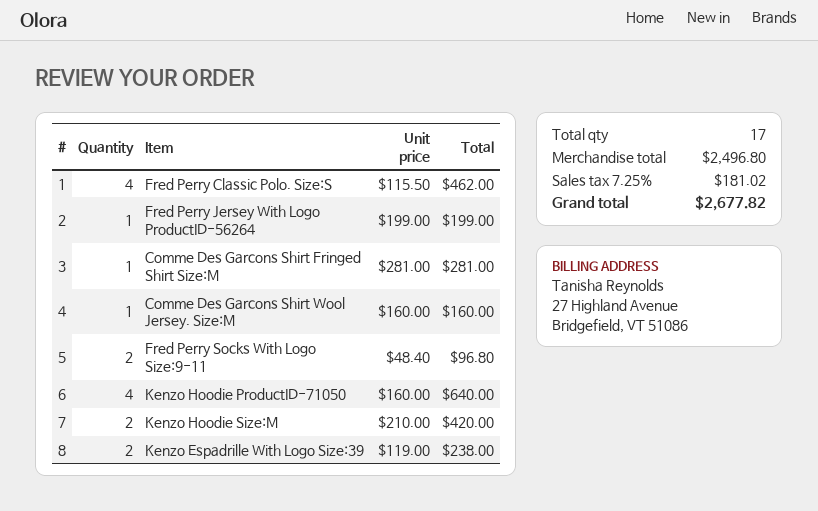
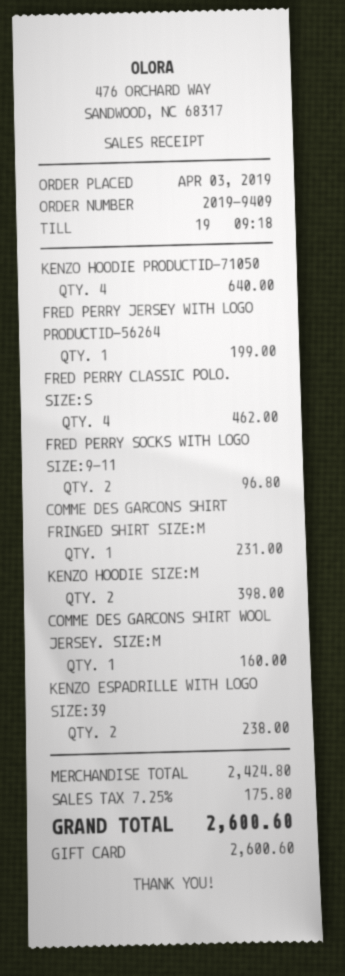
Comme Des Garcons Shirt Fringed Shirt Size:M: 1 for 281.00 -> 1 for 231.00
Kenzo Hoodie Size:M: 2 for 420.00 -> 2 for 398.00
subtotal: 2496.80 -> 2424.80
tax: 7.25% = 181.02 -> 7.25% = 175.80
total: 2677.82 -> 2600.60

